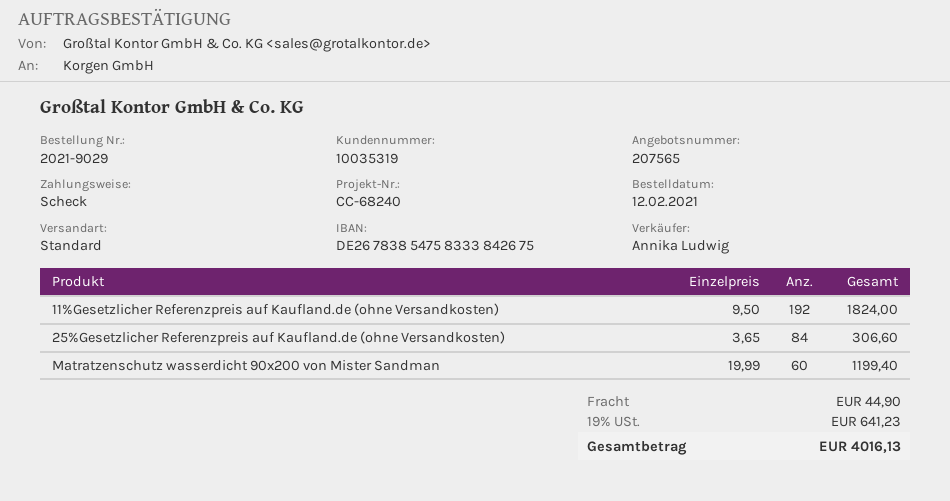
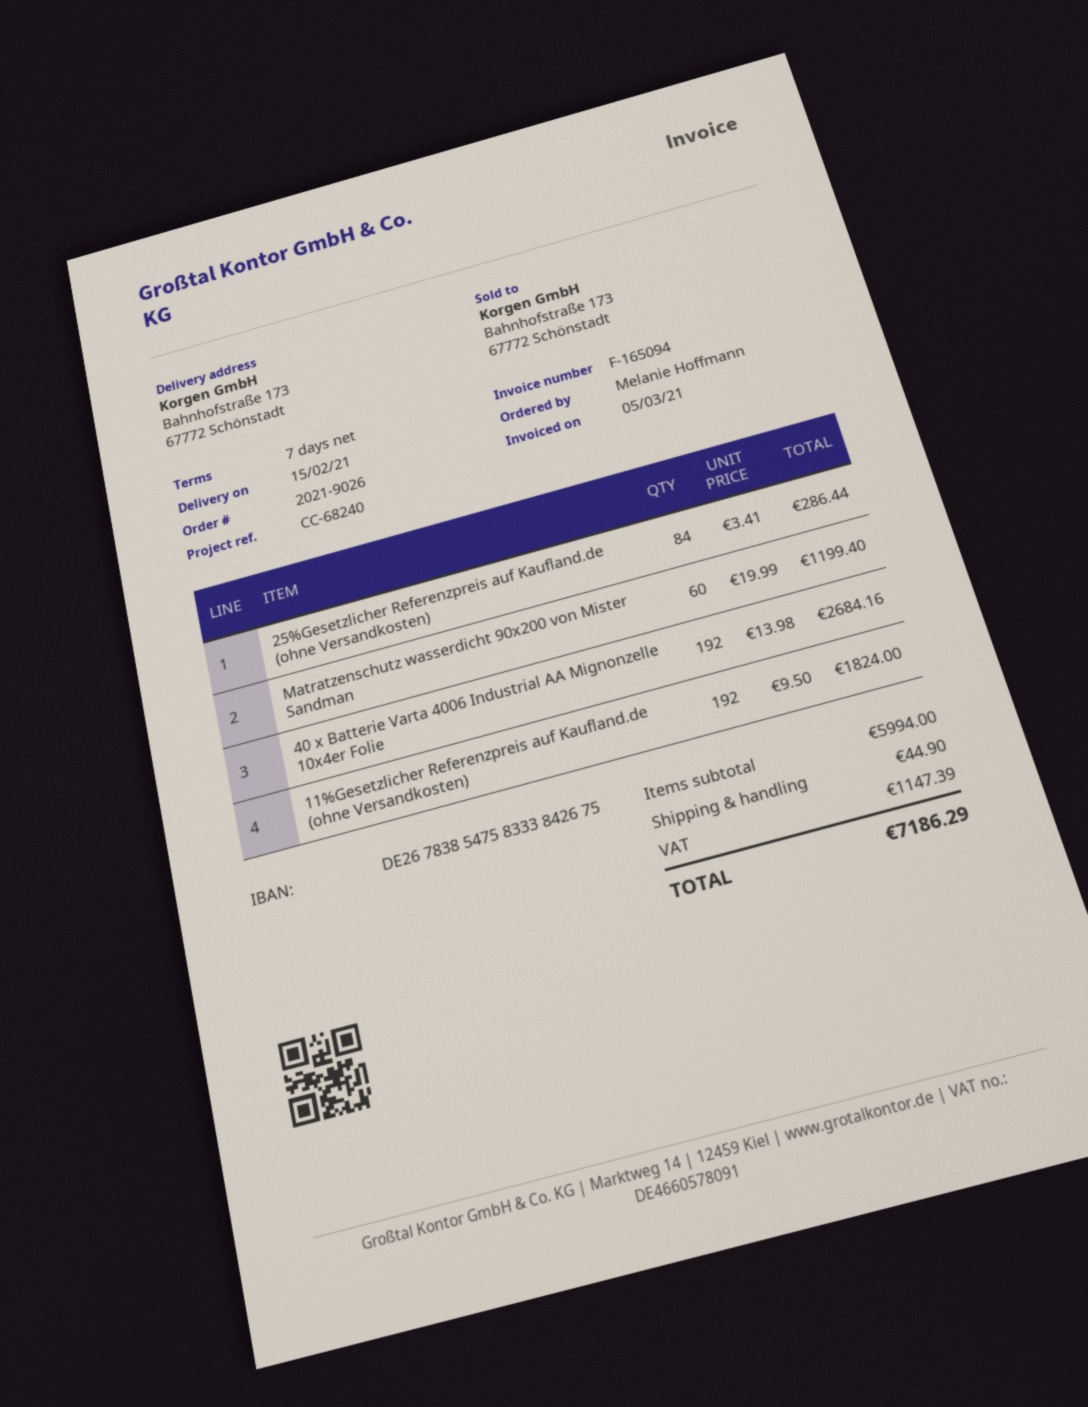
order number: 2021-9029 -> 2021-9026
25%Gesetzlicher Referenzpreis auf Kaufland.de (ohne Versandkosten): 84 x 3.65 = 306.60 -> 84 x 3.41 = 286.44
40 x Batterie Varta 4006 Industrial AA Mignonzelle 10x4er Folie: none -> 192 x 13.98 = 2684.16
tax: 641.23 -> 1147.39
total: 4016.13 -> 7186.29

